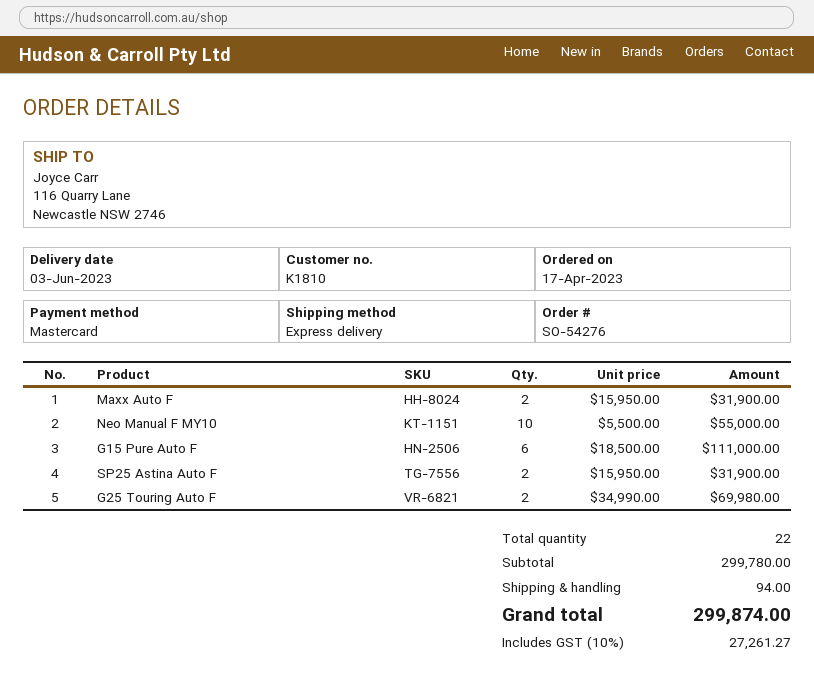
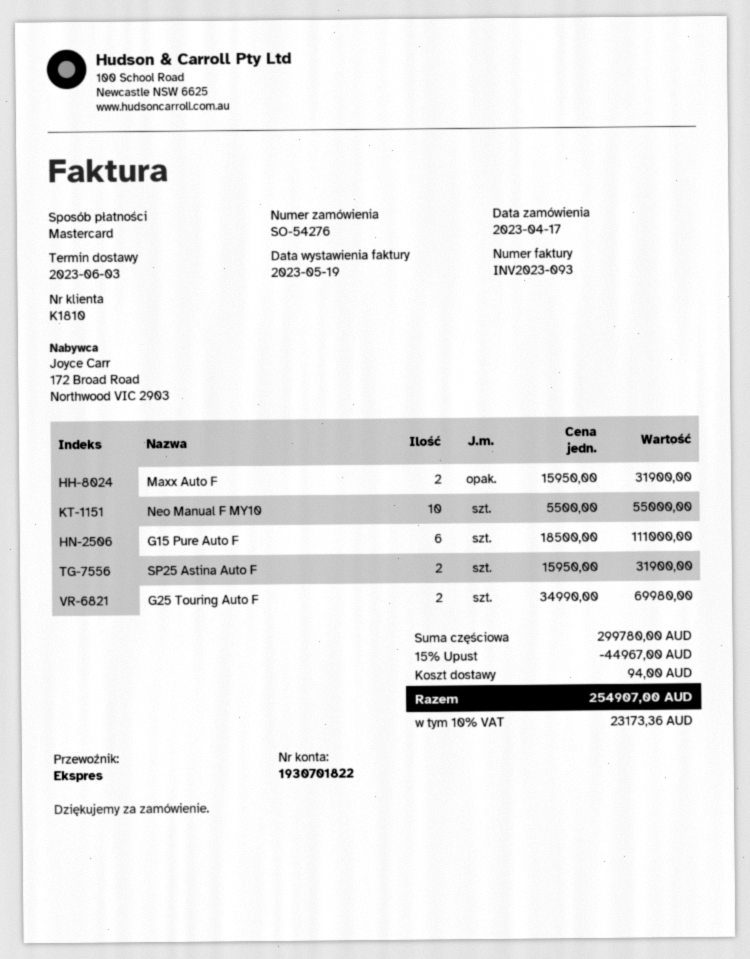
discount: none -> 15% = 44967.00
tax: 10% = 27261.27 -> 10% = 23173.36
total: 299874.00 -> 254907.00

